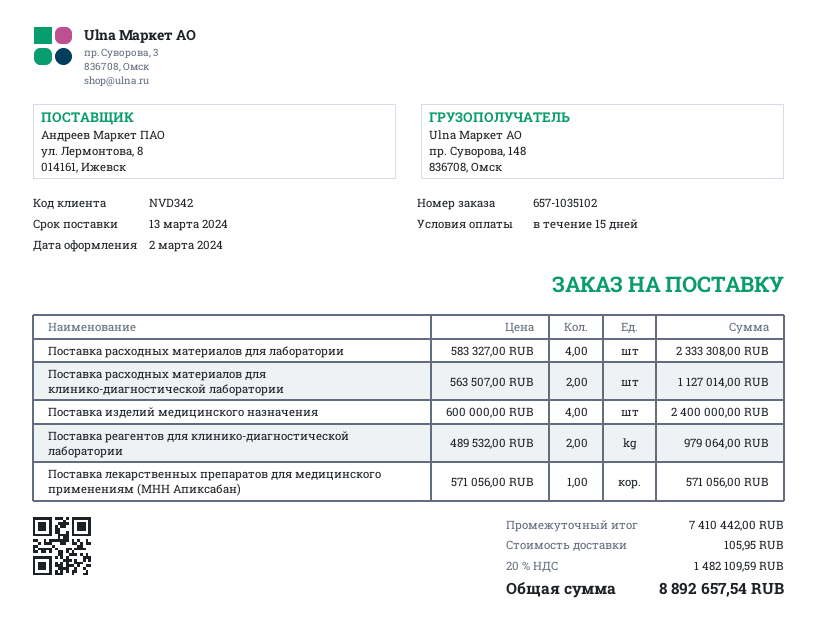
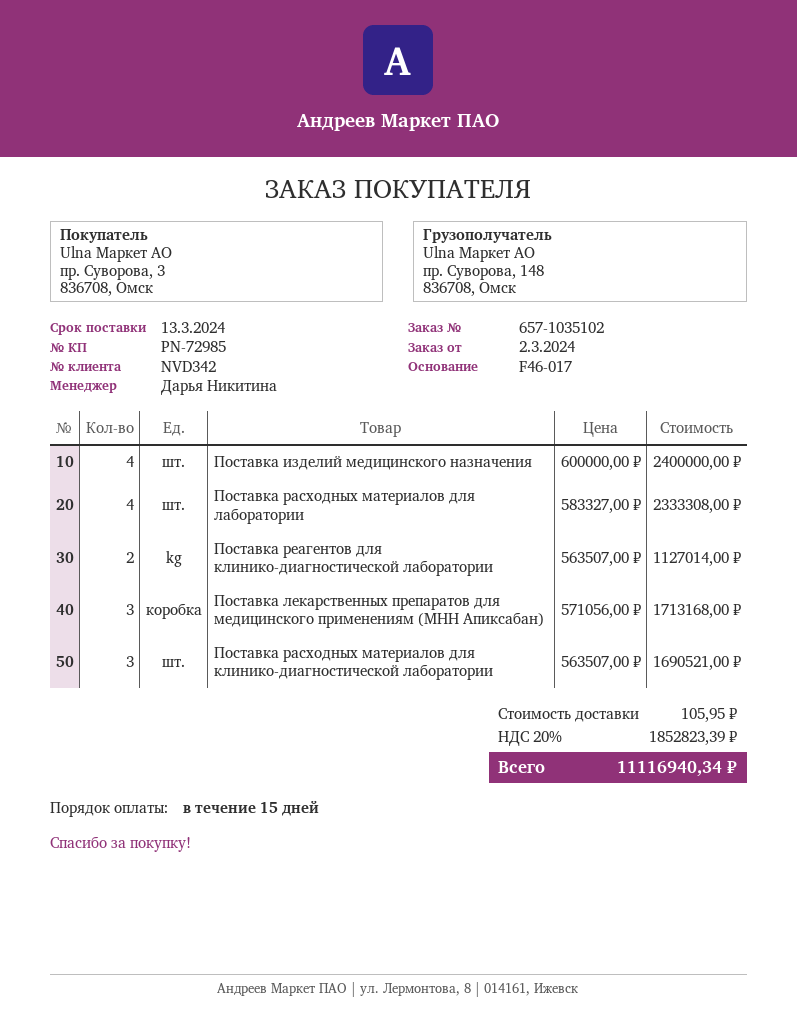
Поставка расходных материалов для клинико-диагностической лаборатории: 2 x 563507.00 = 1127014.00 -> 3 x 563507.00 = 1690521.00
Поставка реагентов для клинико-диагностической лаборатории: 2 x 489532.00 = 979064.00 -> 2 x 563507.00 = 1127014.00
Поставка лекарственных препаратов для медицинского применениям (МНН Апиксабан): 1 x 571056.00 = 571056.00 -> 3 x 571056.00 = 1713168.00
tax: 20% = 1482109.59 -> 20% = 1852823.39
total: 8892657.54 -> 11116940.34

